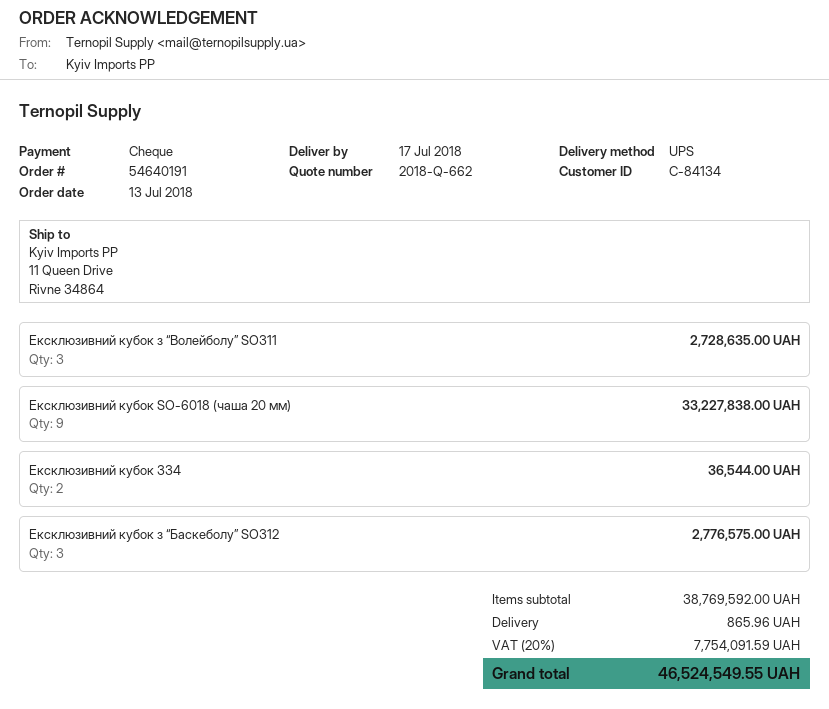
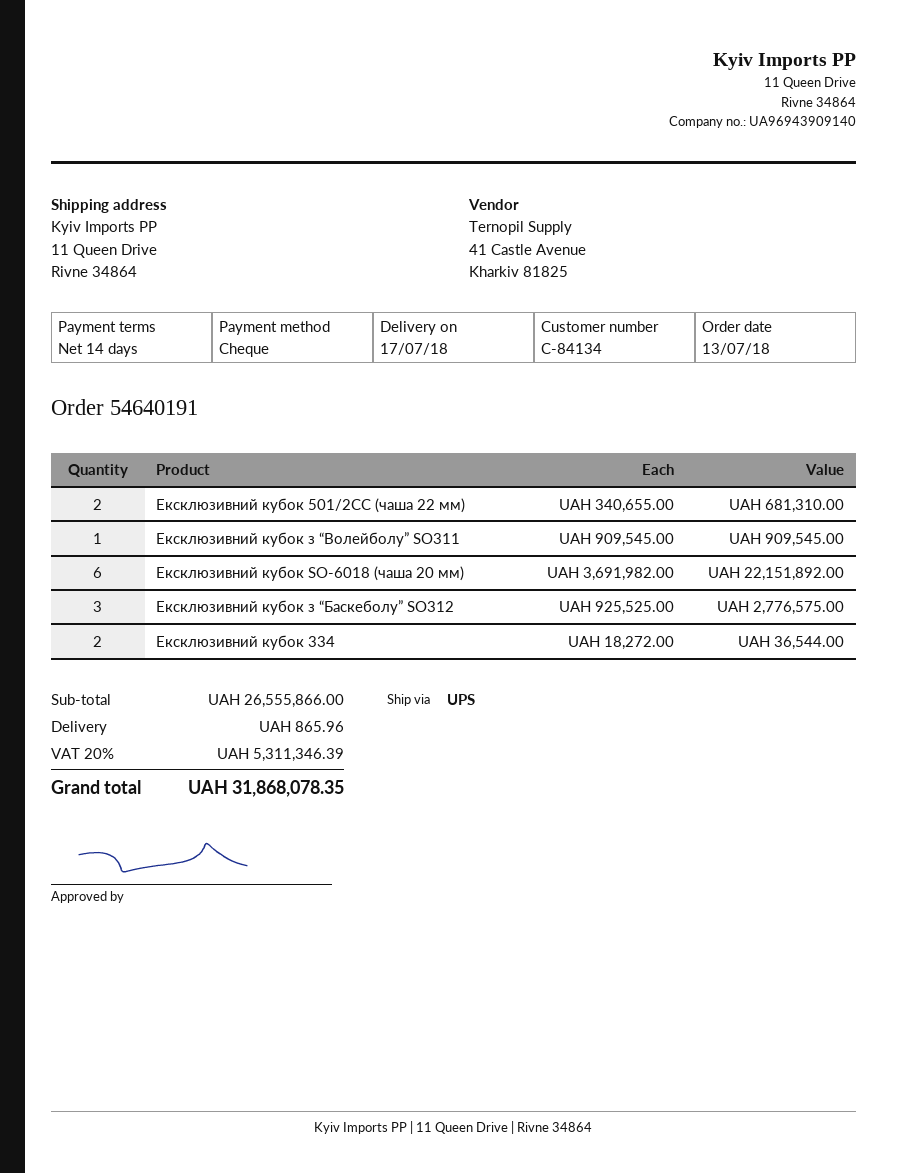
Ексклюзивний кубок з “Волейболу” SO311: 3 for 2728635.00 -> 1 for 909545.00
Ексклюзивний кубок SO-6018 (чаша 20 мм): 9 for 33227838.00 -> 6 for 22151892.00
Ексклюзивний кубок 501/2СС (чаша 22 мм): none -> 2 for 681310.00
subtotal: 38769592.00 -> 26555866.00
tax: 20% = 7754091.59 -> 20% = 5311346.39
total: 46524549.55 -> 31868078.35

